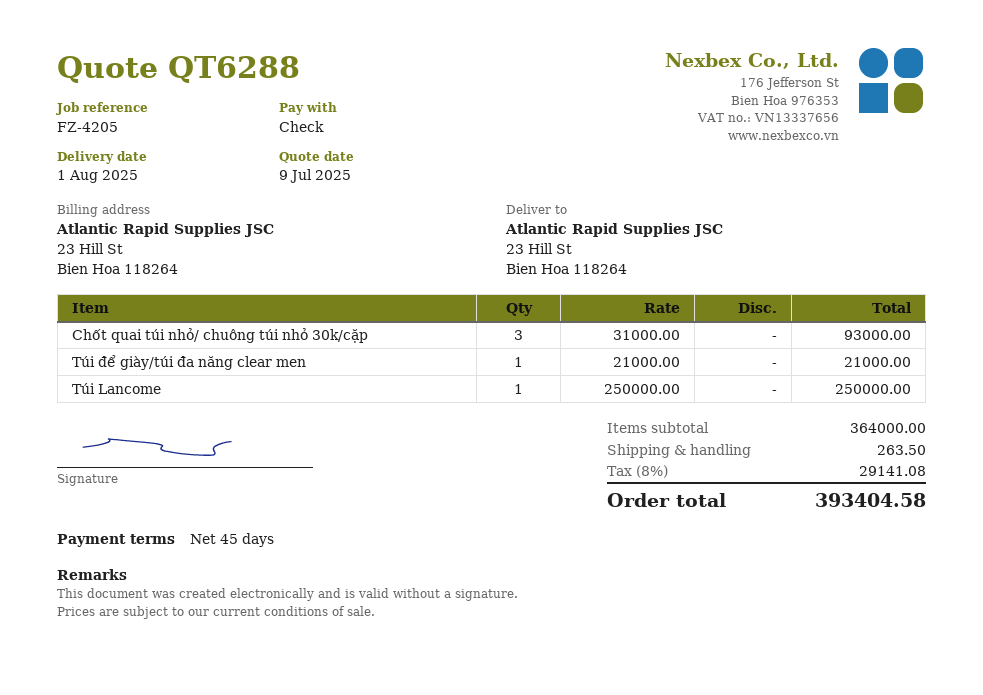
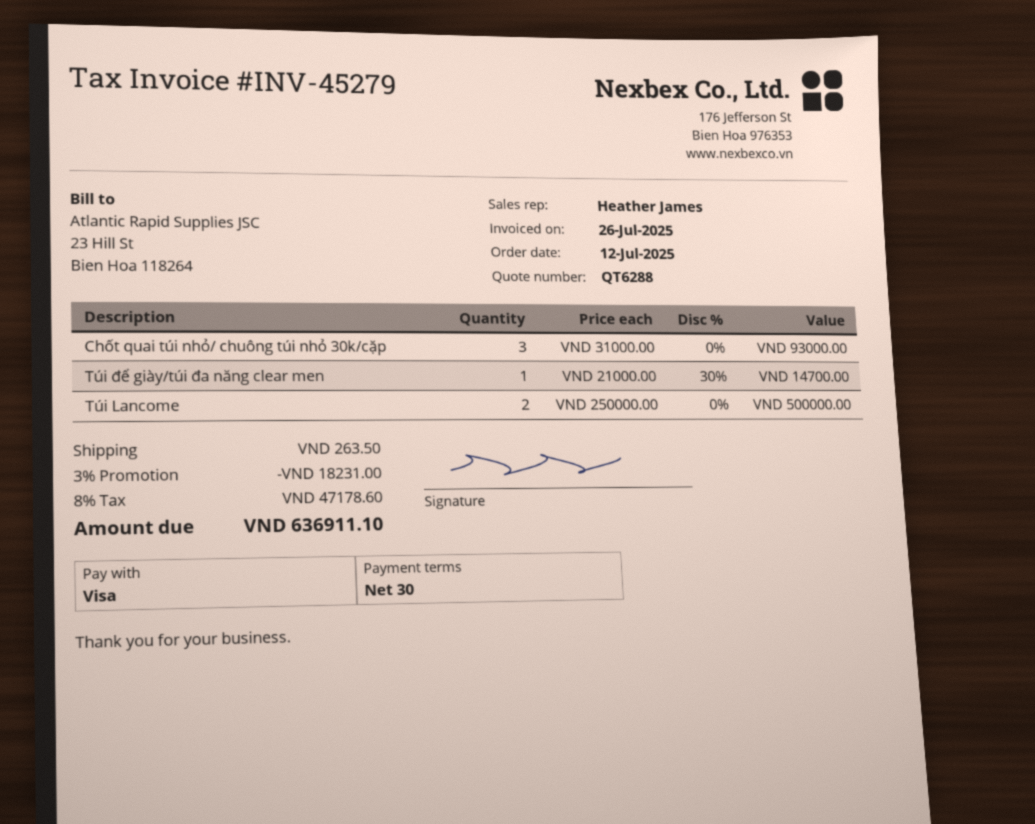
payment terms: 45 days -> 30 days
payment method: cheque -> Visa
Túi để giày/túi đa năng clear men: 1 x 21000.00 = 21000.00 -> 1 x 21000.00 - 30% = 14700.00
Túi Lancome: 1 x 250000.00 = 250000.00 -> 2 x 250000.00 = 500000.00
discount: none -> 3% = 18231.00
tax: 8% = 29141.08 -> 8% = 47178.60
total: 393404.58 -> 636911.10

